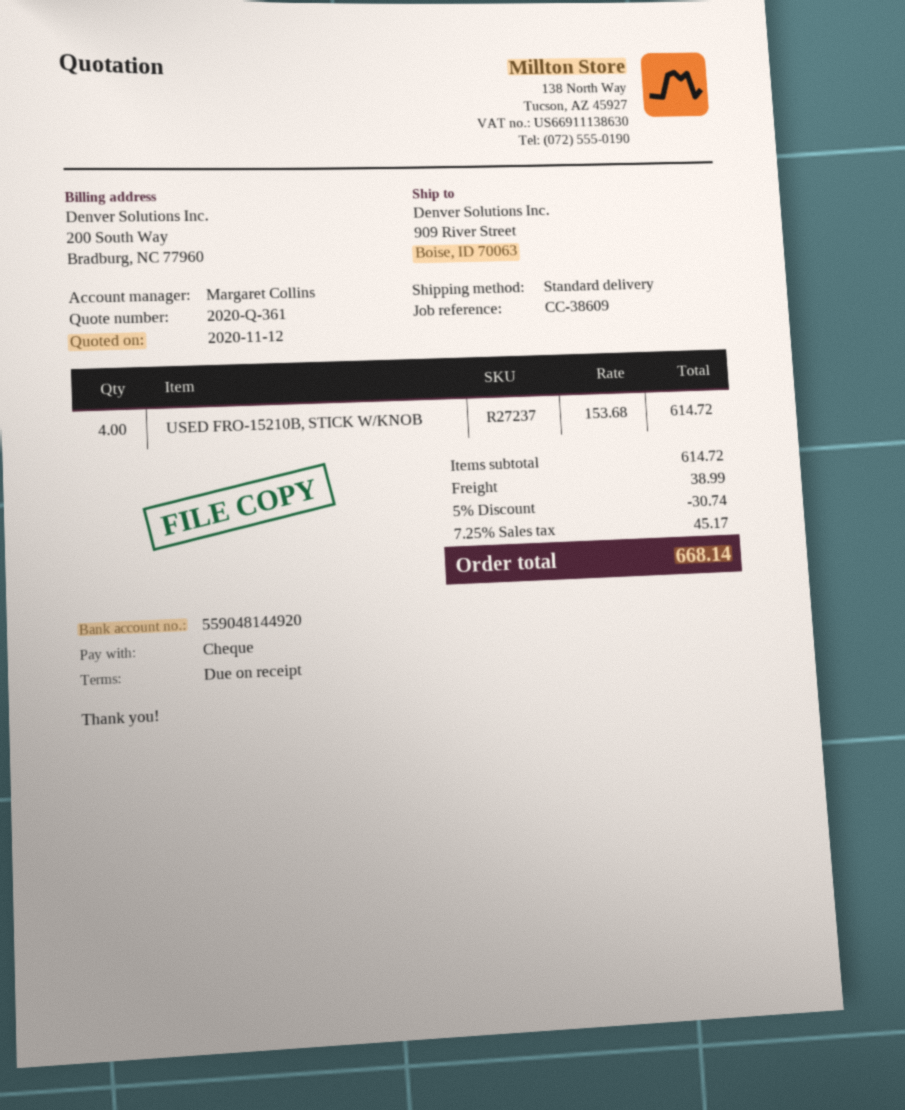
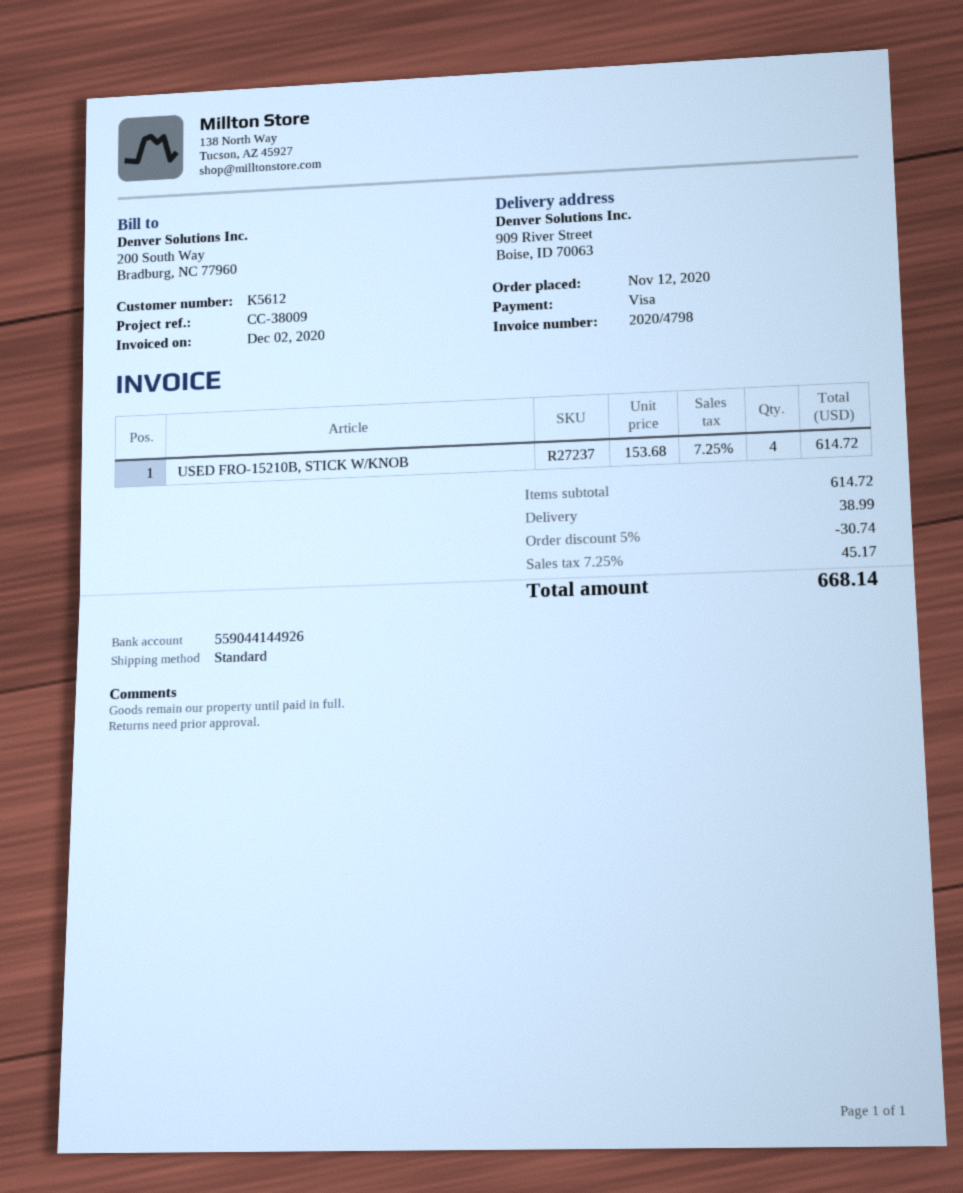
reference: CC-38609 -> CC-38009
payment method: cheque -> Visa
bank account: 559048144920 -> 559044144926

